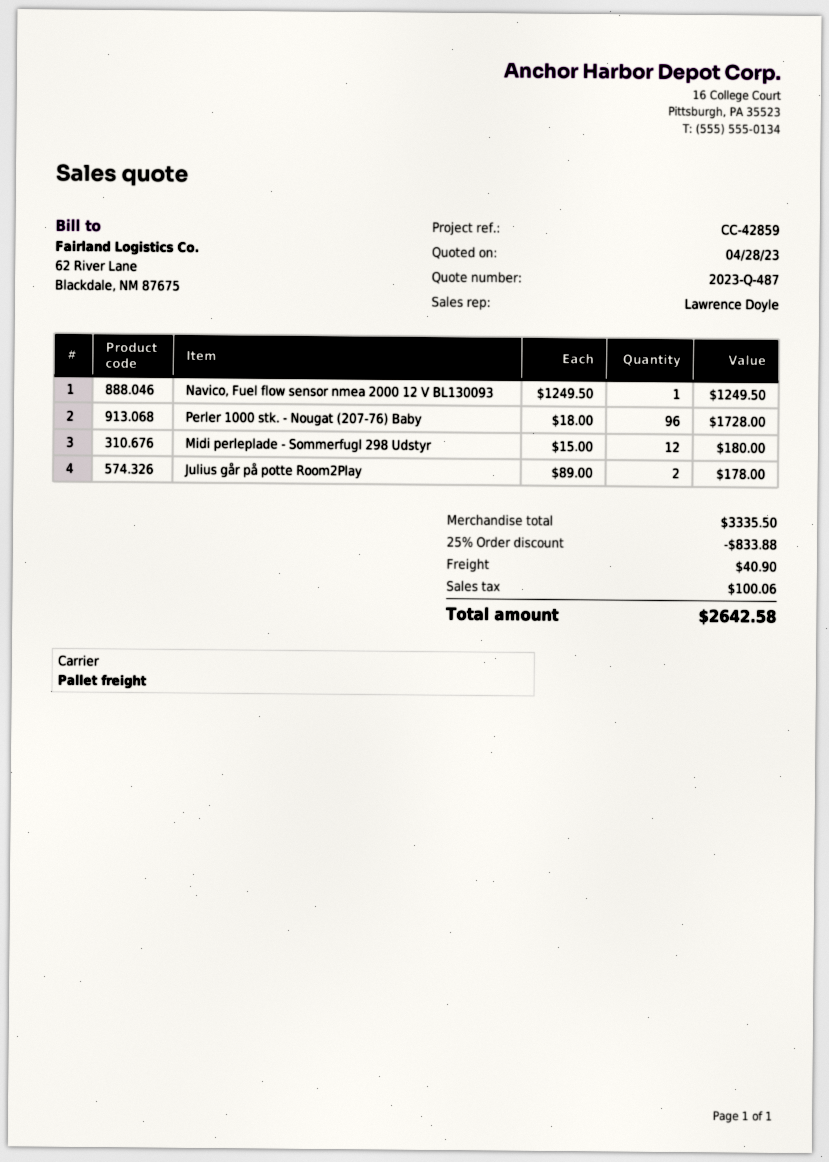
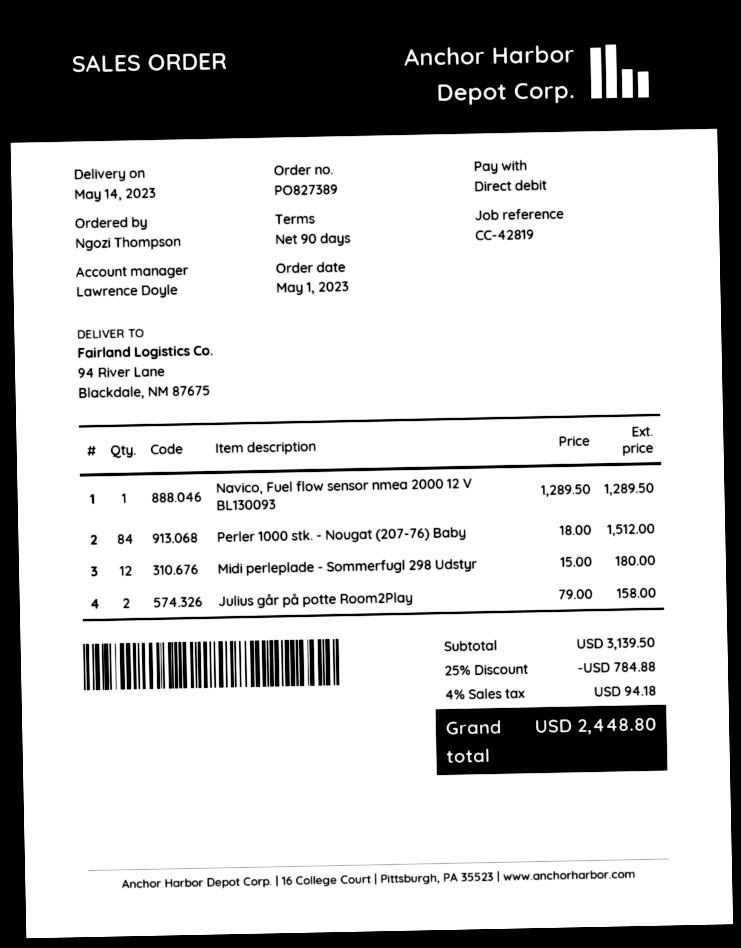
reference: CC-42859 -> CC-42819
Navico, Fuel flow sensor nmea 2000 12 V BL130093: 1 x 1249.50 = 1249.50 -> 1 x 1289.50 = 1289.50
Perler 1000 stk. - Nougat (207-76) Baby: 96 x 18.00 = 1728.00 -> 84 x 18.00 = 1512.00
Julius går på potte Room2Play: 2 x 89.00 = 178.00 -> 2 x 79.00 = 158.00
subtotal: 3335.50 -> 3139.50
discount: 25% = 833.88 -> 25% = 784.88
shipping: 40.90 -> none
tax: 100.06 -> 94.18
total: 2642.58 -> 2448.80

